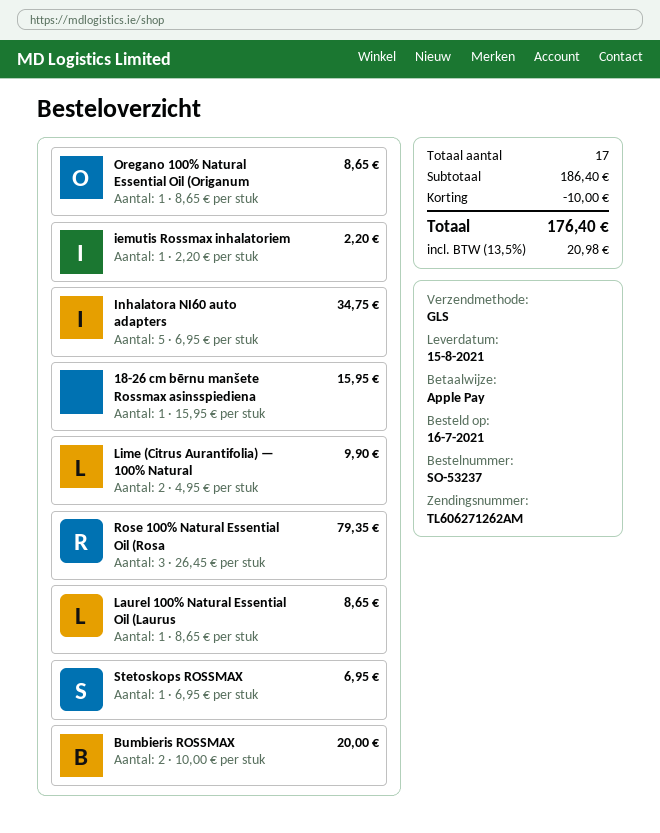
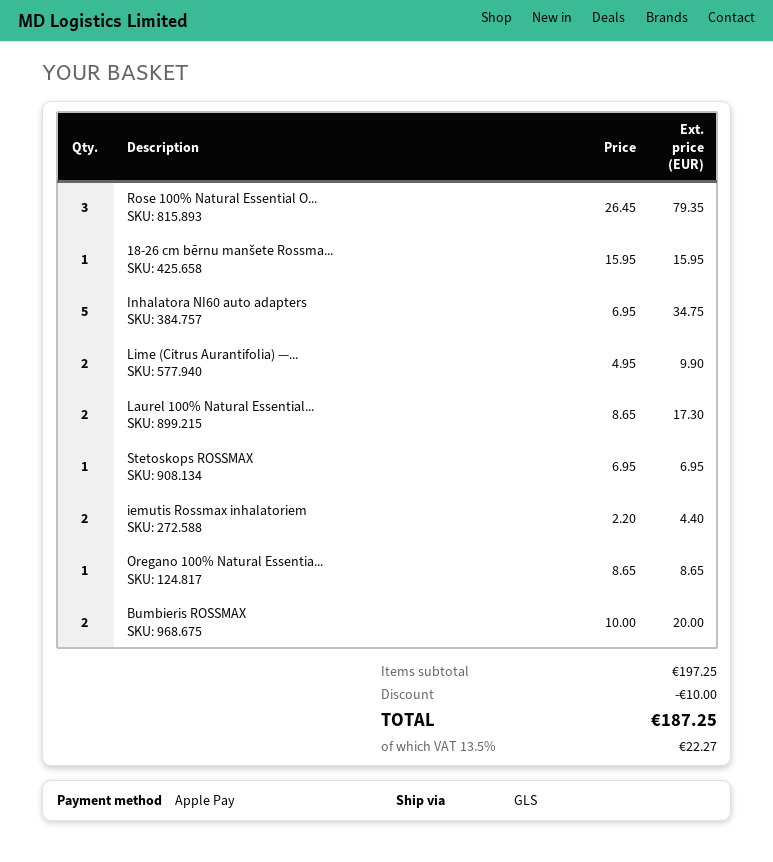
iemutis Rossmax inhalatoriem: 1 x 2.20 = 2.20 -> 2 x 2.20 = 4.40
Laurel 100% Natural Essential Oil (Laurus: 1 x 8.65 = 8.65 -> 2 x 8.65 = 17.30
subtotal: 186.40 -> 197.25
tax: 13.5% = 20.98 -> 13.5% = 22.27
total: 176.40 -> 187.25

